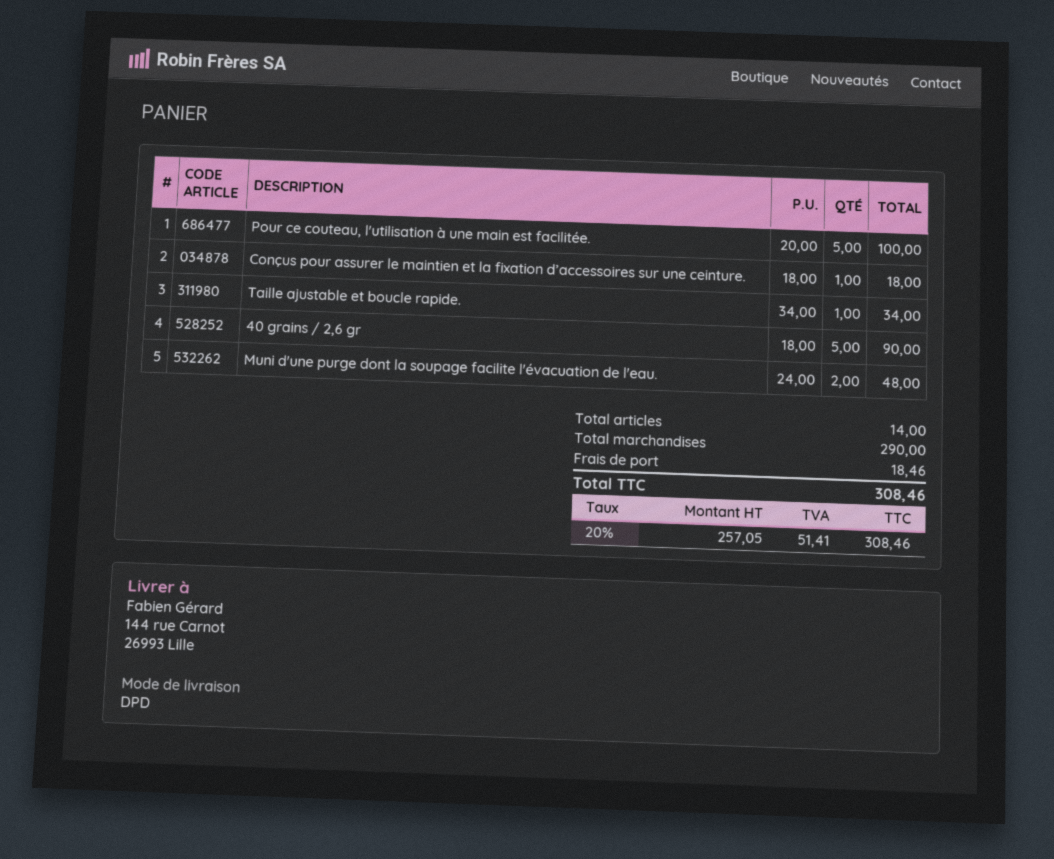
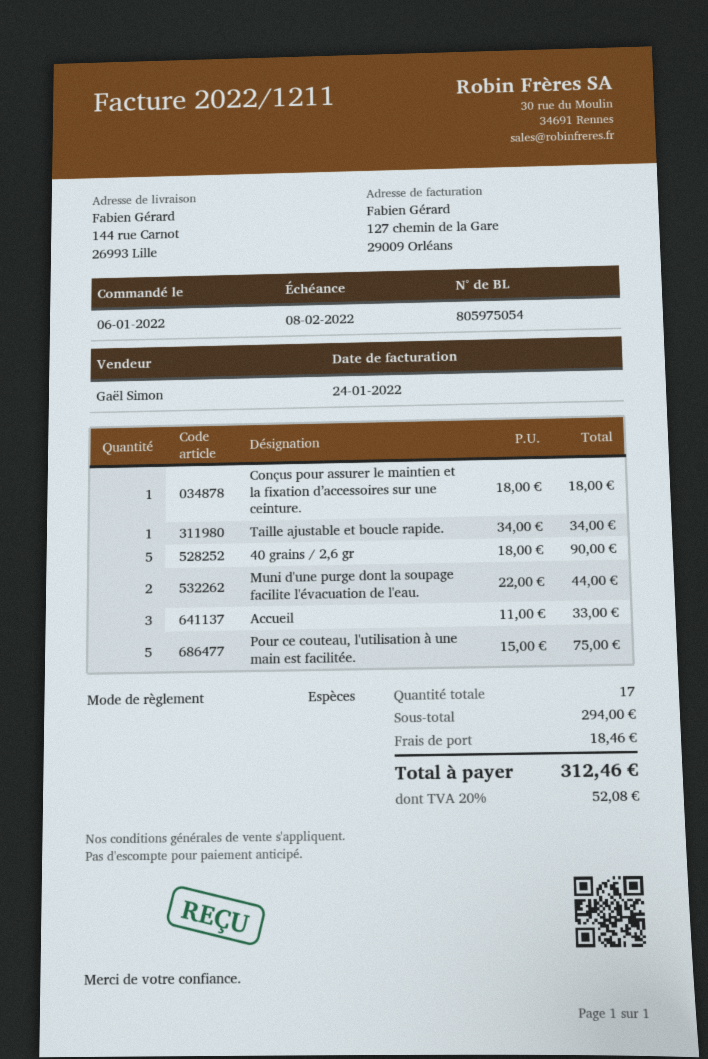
Pour ce couteau, l'utilisation à une main est facilitée.: 5 x 20.00 = 100.00 -> 5 x 15.00 = 75.00
Muni d'une purge dont la soupage facilite l'évacuation de l'eau.: 2 x 24.00 = 48.00 -> 2 x 22.00 = 44.00
Accueil: none -> 3 x 11.00 = 33.00
total quantity: 14 -> 17
subtotal: 290.00 -> 294.00
tax: 20% = 51.41 -> 20% = 52.08
total: 308.46 -> 312.46

